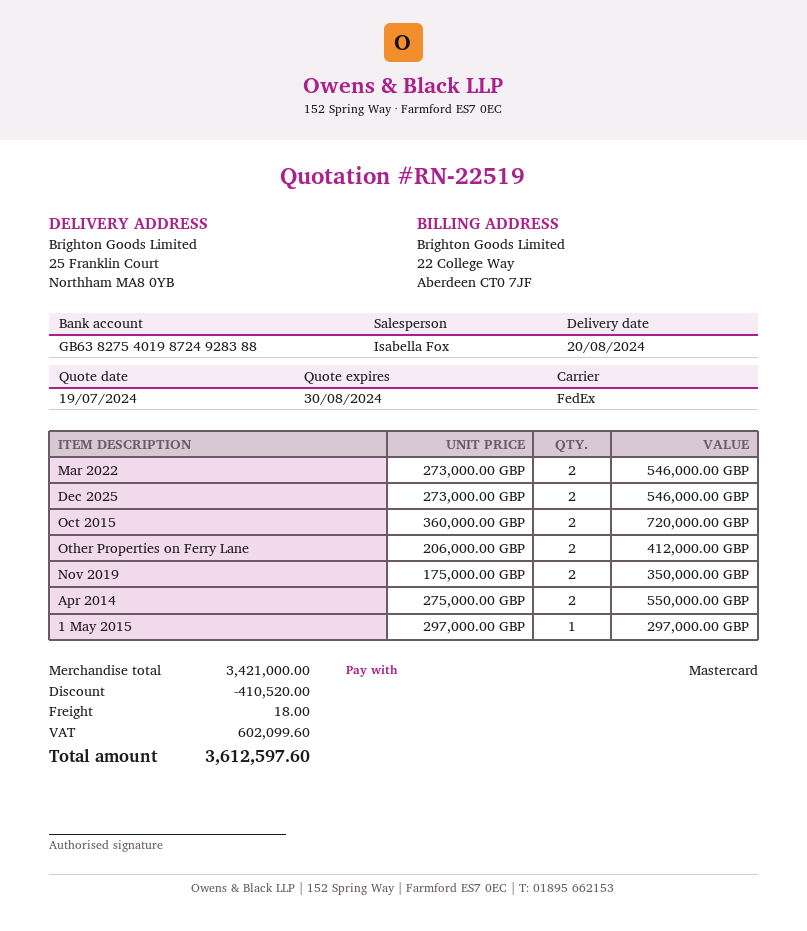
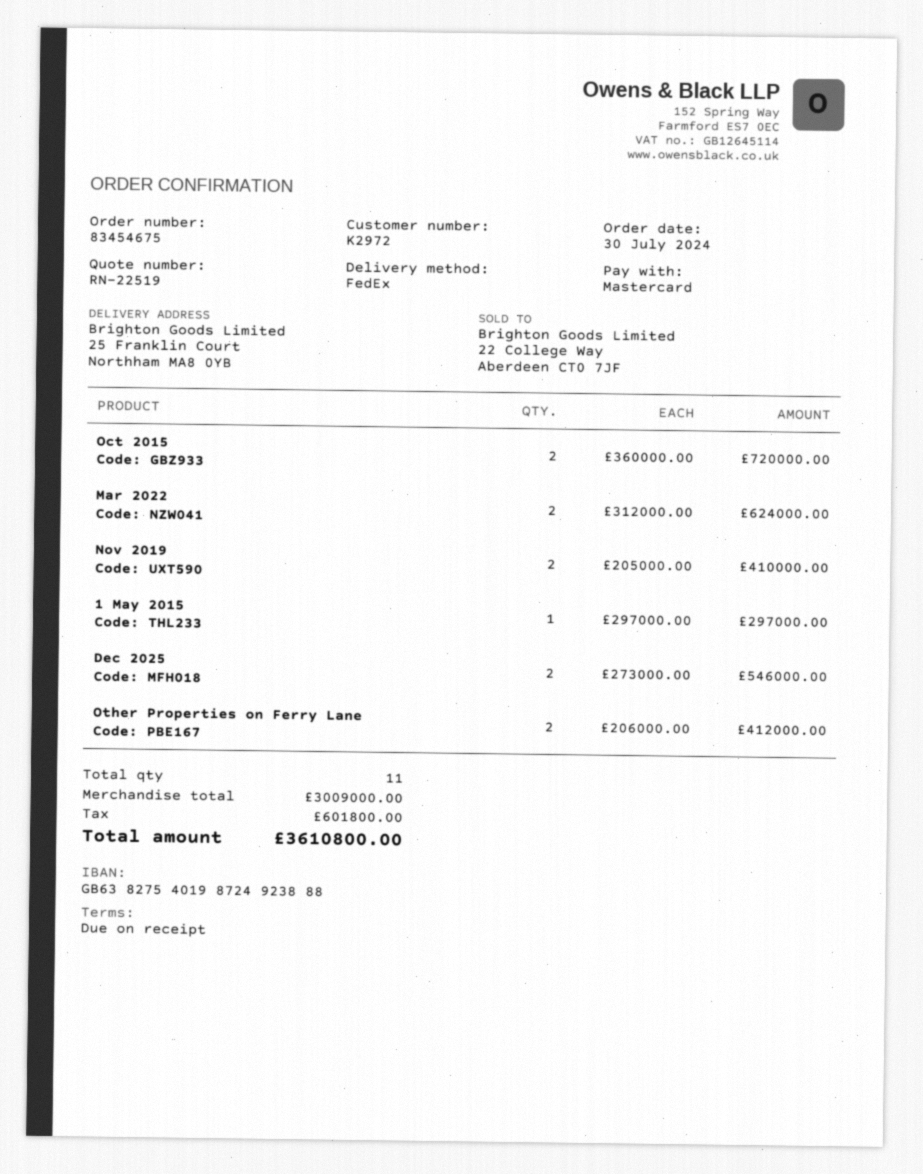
bank account: GB63827540198724928388 -> GB63827540198724923888
Mar 2022: 2 x 273000.00 = 546000.00 -> 2 x 312000.00 = 624000.00
Nov 2019: 2 x 175000.00 = 350000.00 -> 2 x 205000.00 = 410000.00
Apr 2014: 2 x 275000.00 = 550000.00 -> none
subtotal: 3421000.00 -> 3009000.00
discount: 410520.00 -> none
shipping: 18.00 -> none
tax: 602099.60 -> 601800.00
total: 3612597.60 -> 3610800.00

